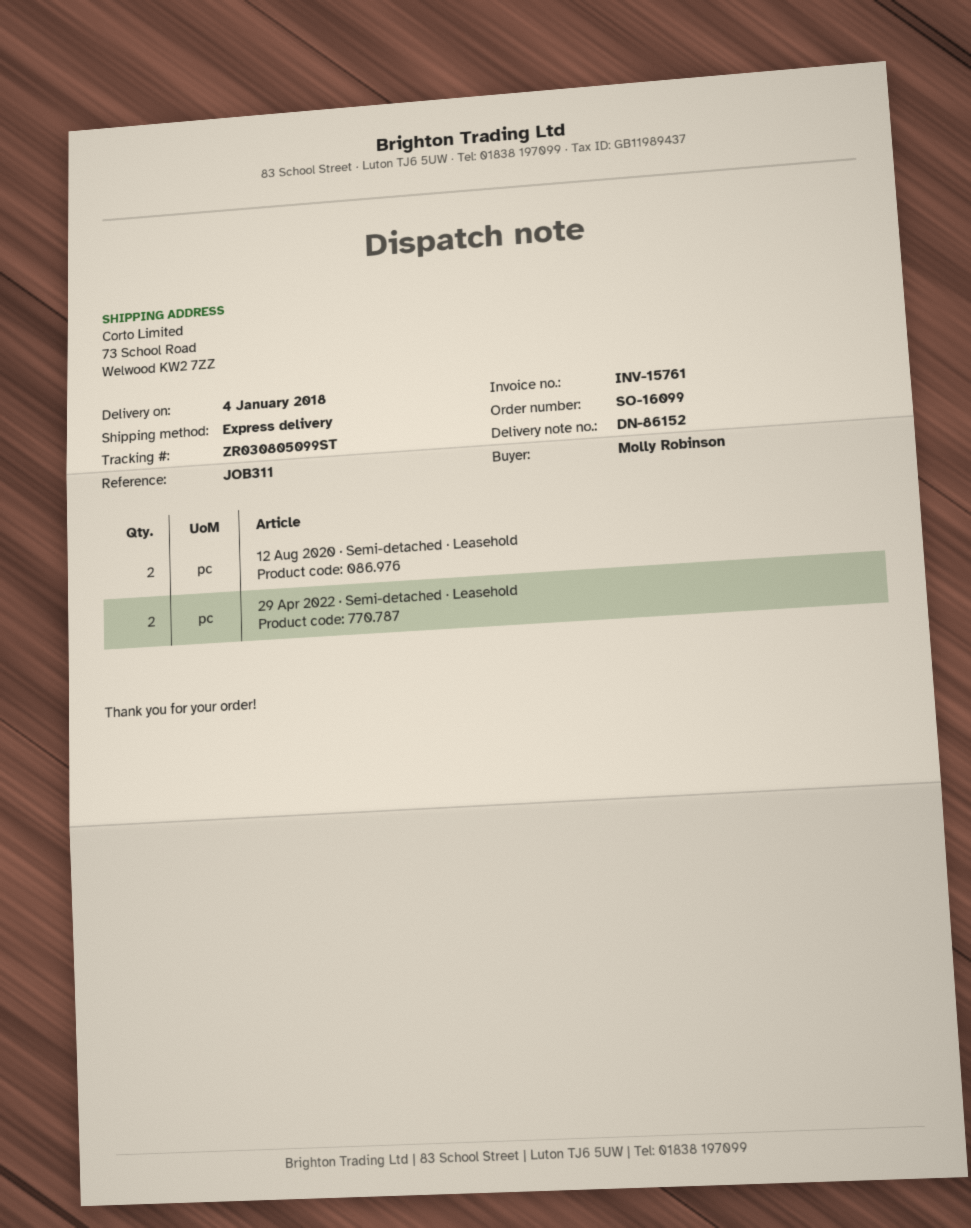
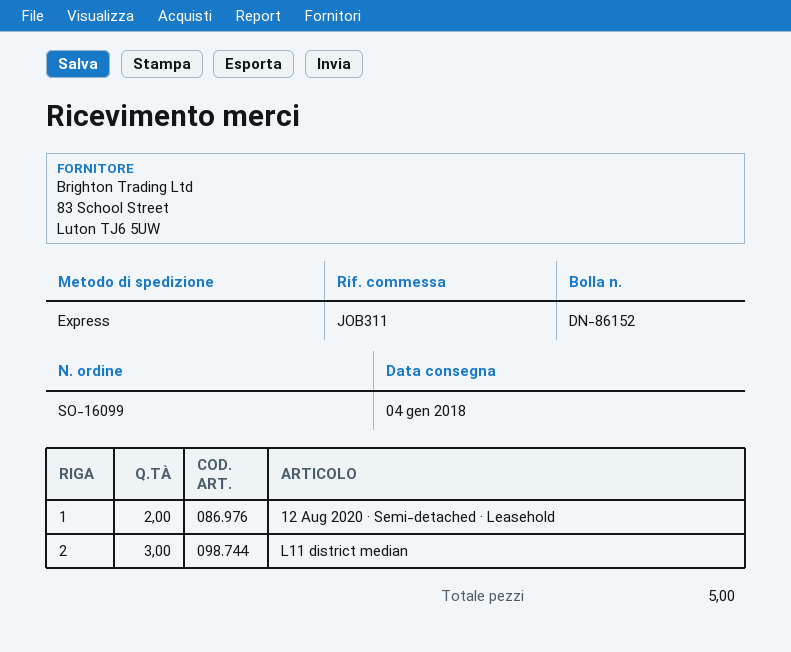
29 Apr 2022 · Semi-detached · Leasehold: 2 -> none
L11 district median: none -> 3

